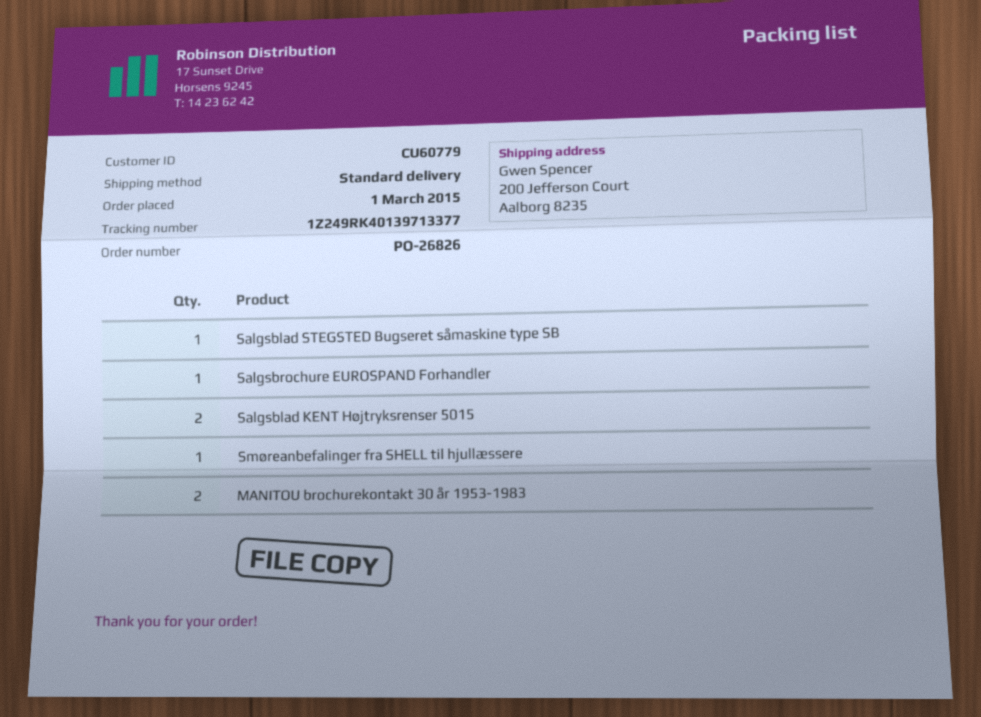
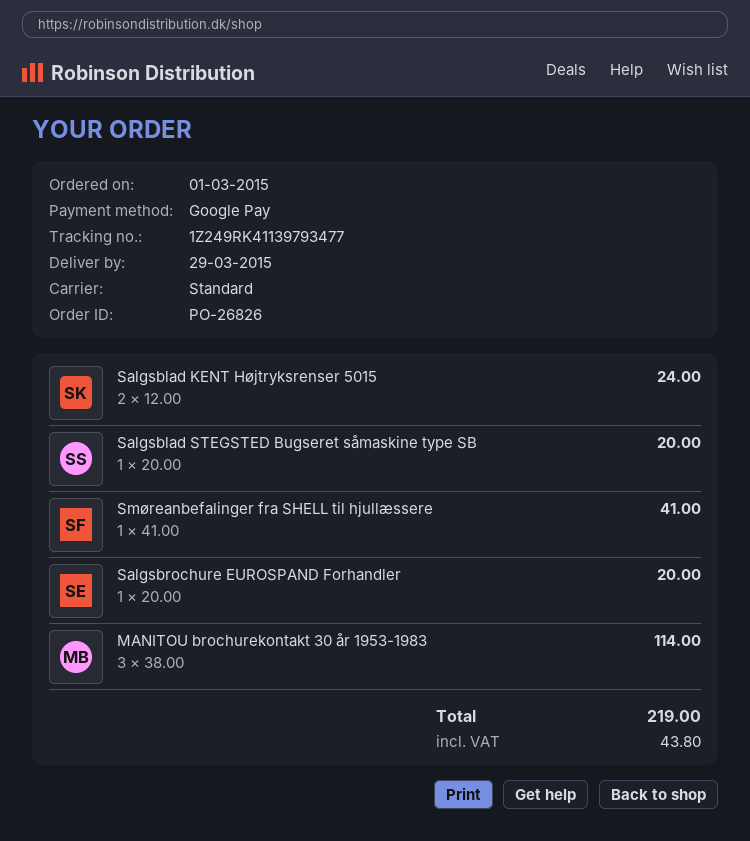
tracking number: 1Z249RK40139713377 -> 1Z249RK41139793477
MANITOU brochurekontakt 30 år 1953-1983: 2 -> 3

